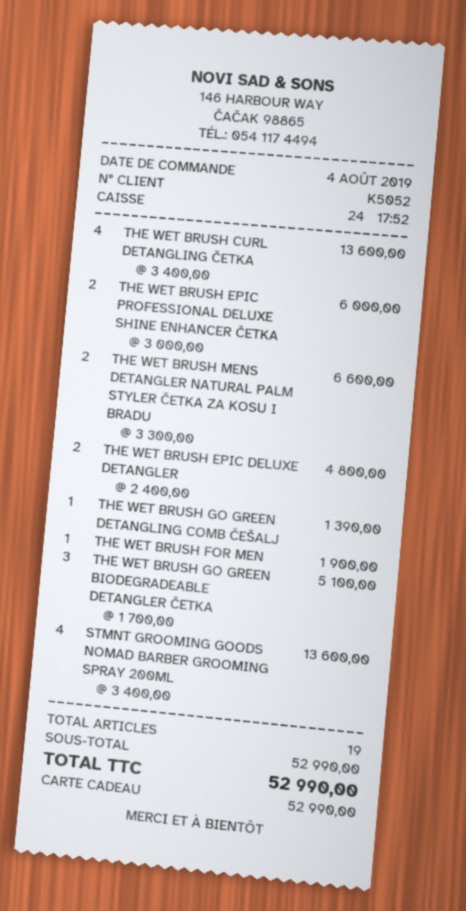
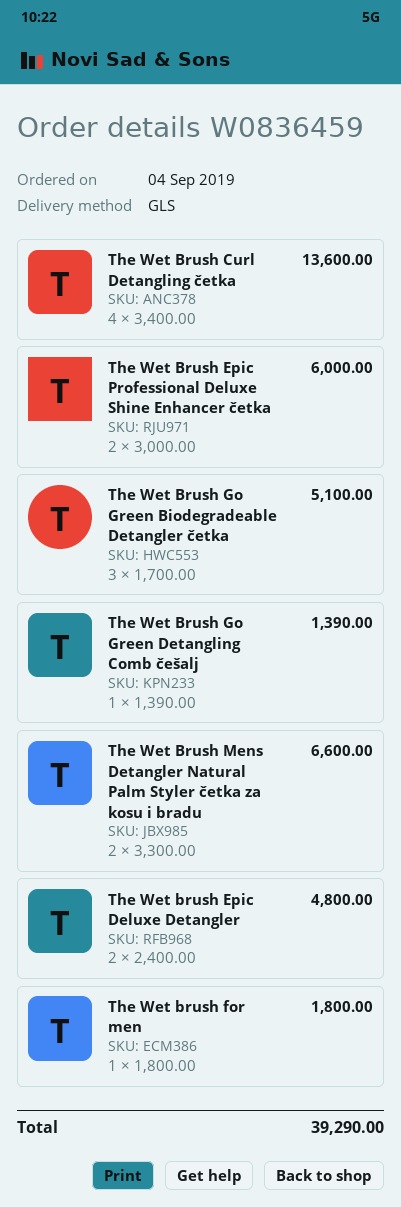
order date: 2019-08-04 -> 2019-09-04
THE WET BRUSH FOR MEN: 1 x 1900.00 = 1900.00 -> 1 x 1800.00 = 1800.00
STMNT GROOMING GOODS NOMAD BARBER GROOMING SPRAY 200ML: 4 x 3400.00 = 13600.00 -> none
total: 52990.00 -> 39290.00

